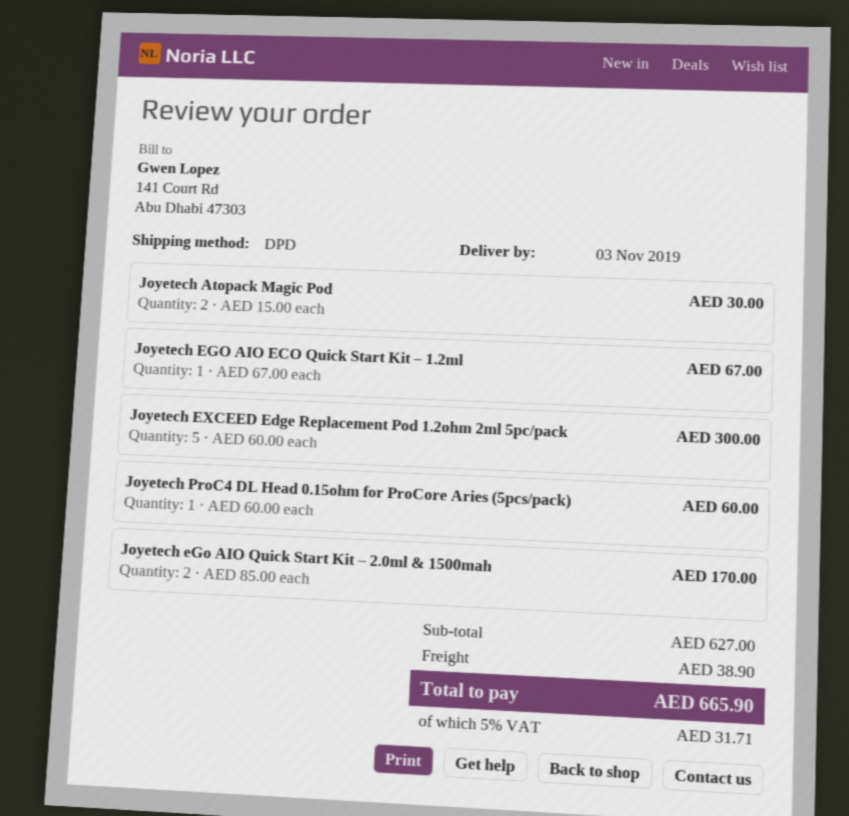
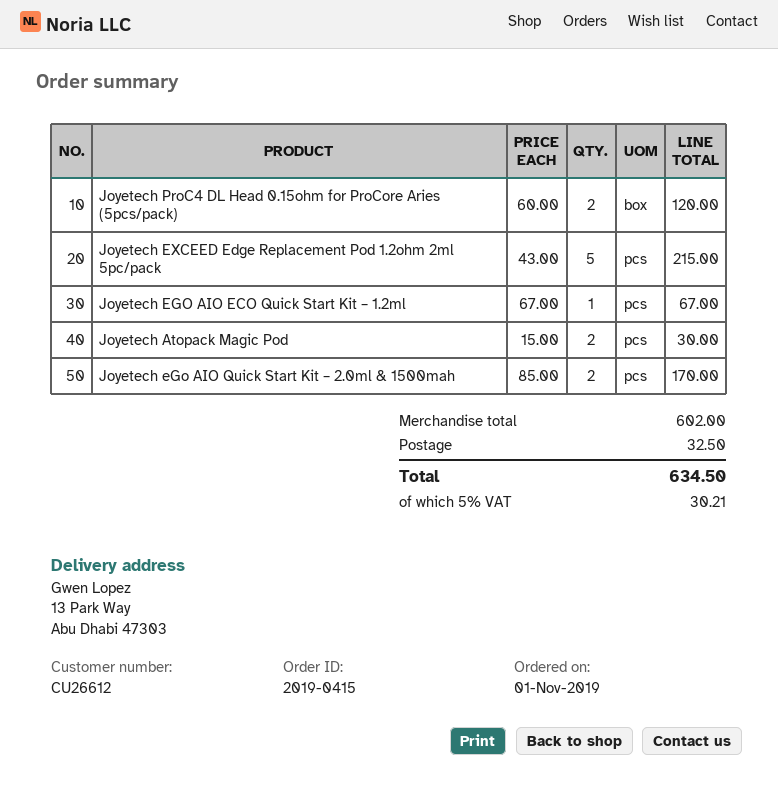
Joyetech EXCEED Edge Replacement Pod 1.2ohm 2ml 5pc/pack: 5 x 60.00 = 300.00 -> 5 x 43.00 = 215.00
Joyetech ProC4 DL Head 0.15ohm for ProCore Aries (5pcs/pack): 1 x 60.00 = 60.00 -> 2 x 60.00 = 120.00
subtotal: 627.00 -> 602.00
shipping: 38.90 -> 32.50
tax: 5% = 31.71 -> 5% = 30.21
total: 665.90 -> 634.50

